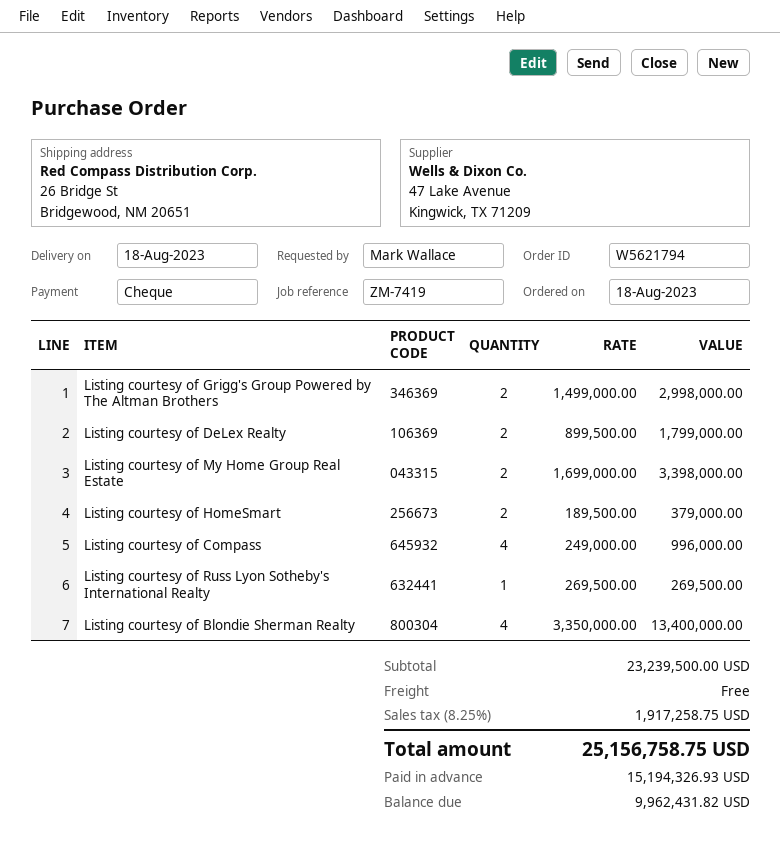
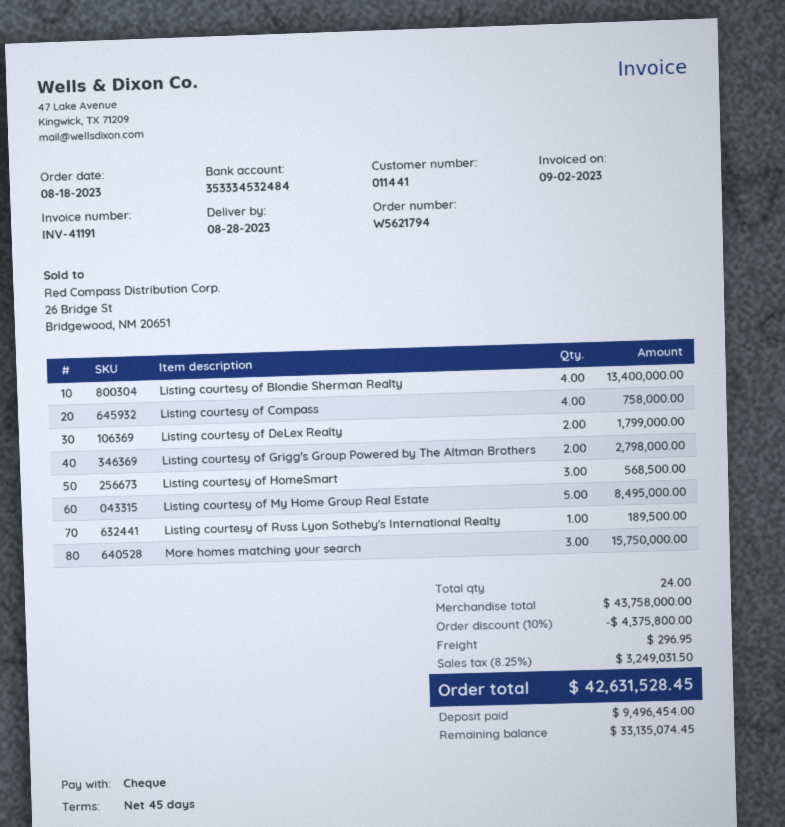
delivery date: 2023-08-18 -> 2023-08-28
Listing courtesy of Grigg's Group Powered by The Altman Brothers: 2 for 2998000.00 -> 2 for 2798000.00
Listing courtesy of My Home Group Real Estate: 2 for 3398000.00 -> 5 for 8495000.00
Listing courtesy of HomeSmart: 2 for 379000.00 -> 3 for 568500.00
Listing courtesy of Compass: 4 for 996000.00 -> 4 for 758000.00
Listing courtesy of Russ Lyon Sotheby's International Realty: 1 for 269500.00 -> 1 for 189500.00
More homes matching your search: none -> 3 for 15750000.00
subtotal: 23239500.00 -> 43758000.00
discount: none -> 10% = 4375800.00
shipping: 0.00 -> 296.95
tax: 8.25% = 1917258.75 -> 8.25% = 3249031.50
total: 25156758.75 -> 42631528.45
deposit: 15194326.93 -> 9496454.00
balance: 9962431.82 -> 33135074.45

